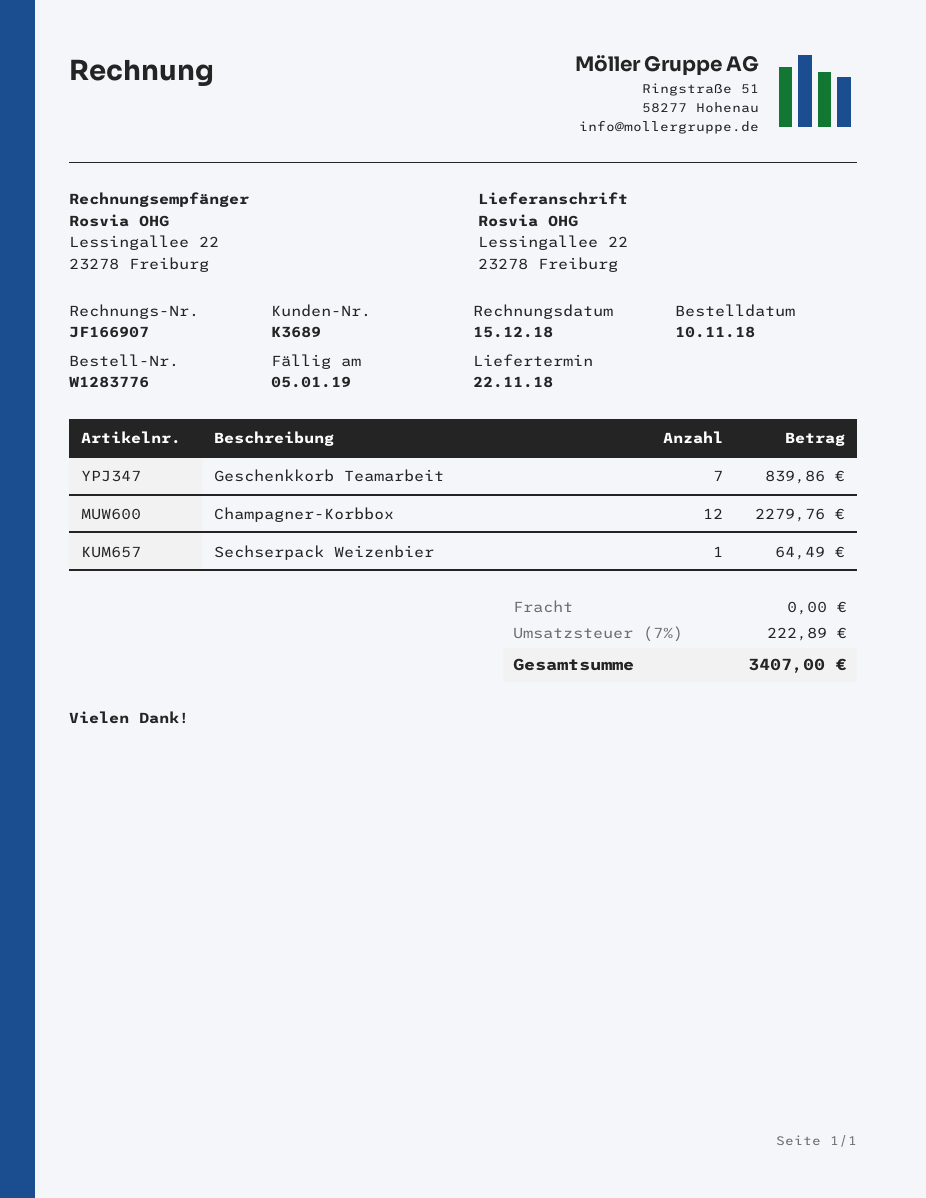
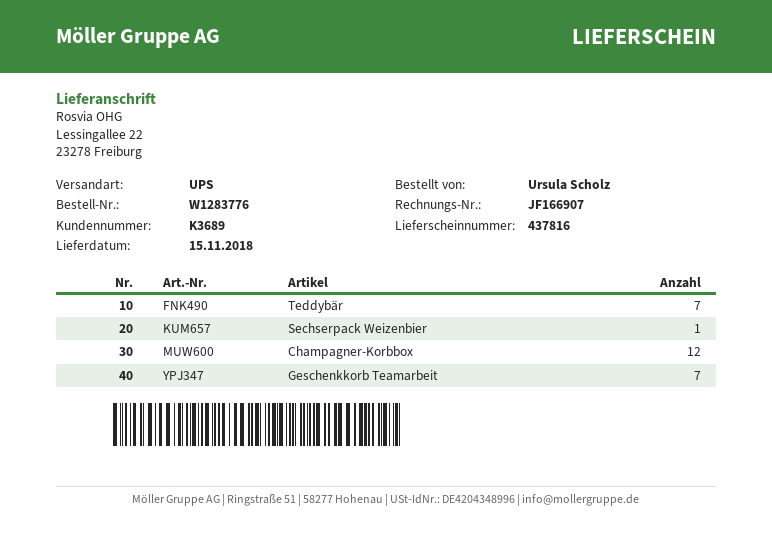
delivery date: 2018-11-22 -> 2018-11-15
Teddybär: none -> 7

